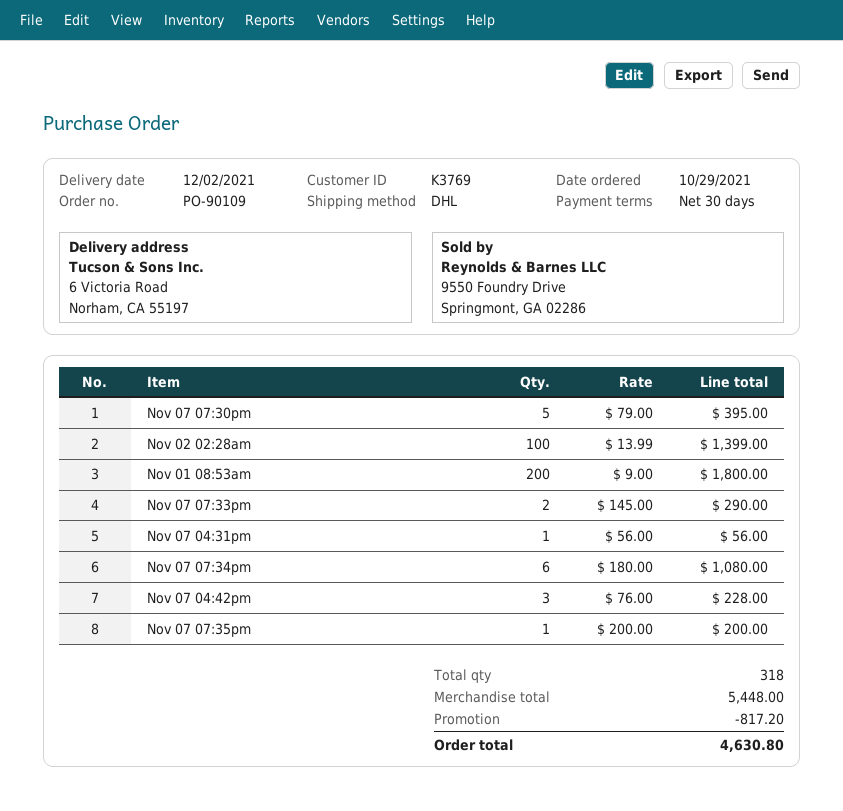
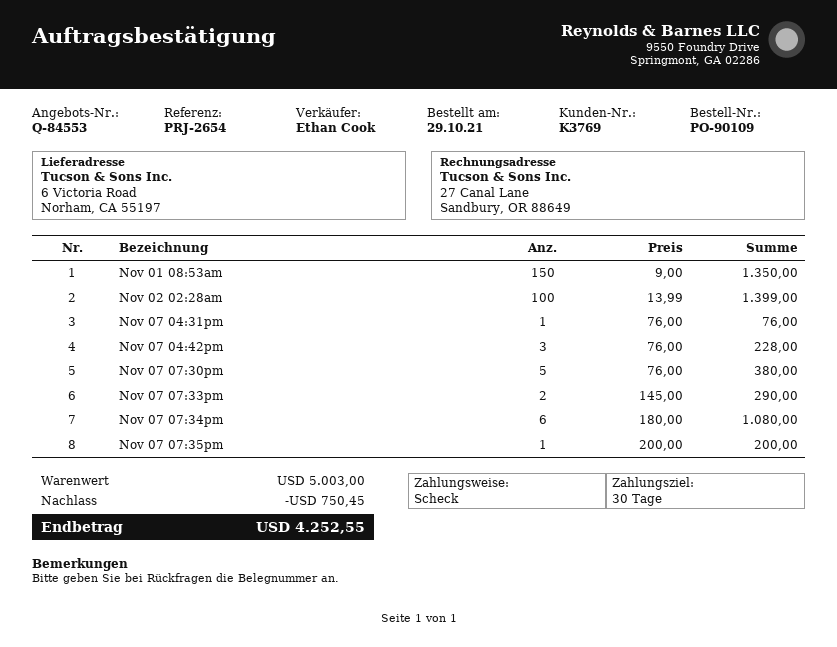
Nov 07 07:30pm: 5 x 79.00 = 395.00 -> 5 x 76.00 = 380.00
Nov 01 08:53am: 200 x 9.00 = 1800.00 -> 150 x 9.00 = 1350.00
Nov 07 04:31pm: 1 x 56.00 = 56.00 -> 1 x 76.00 = 76.00
subtotal: 5448.00 -> 5003.00
discount: 817.20 -> 750.45
total: 4630.80 -> 4252.55

